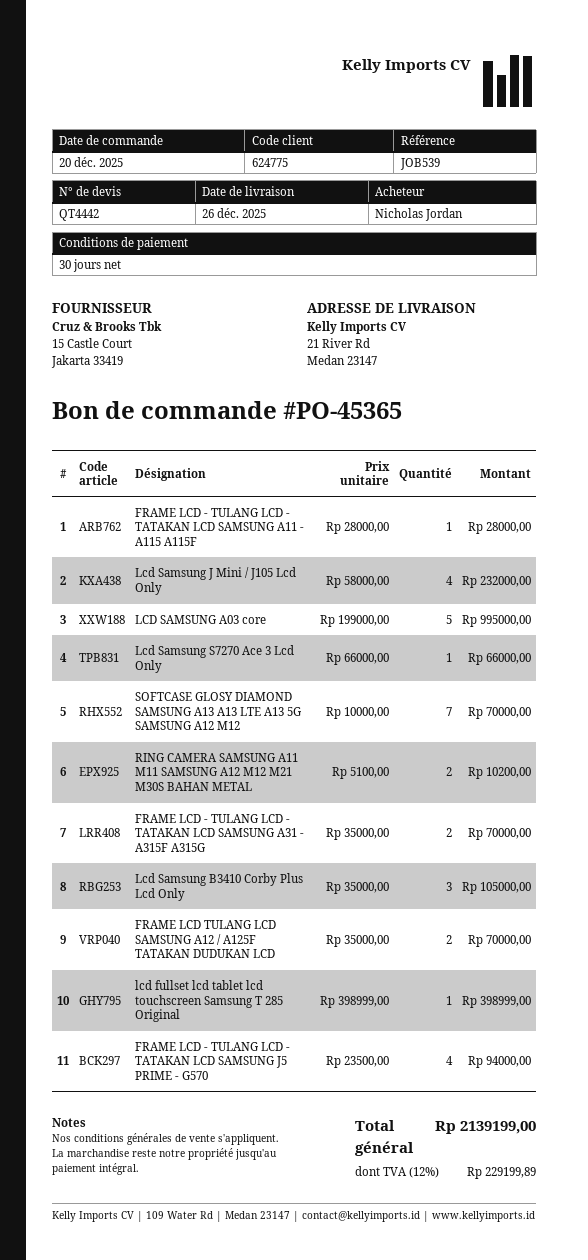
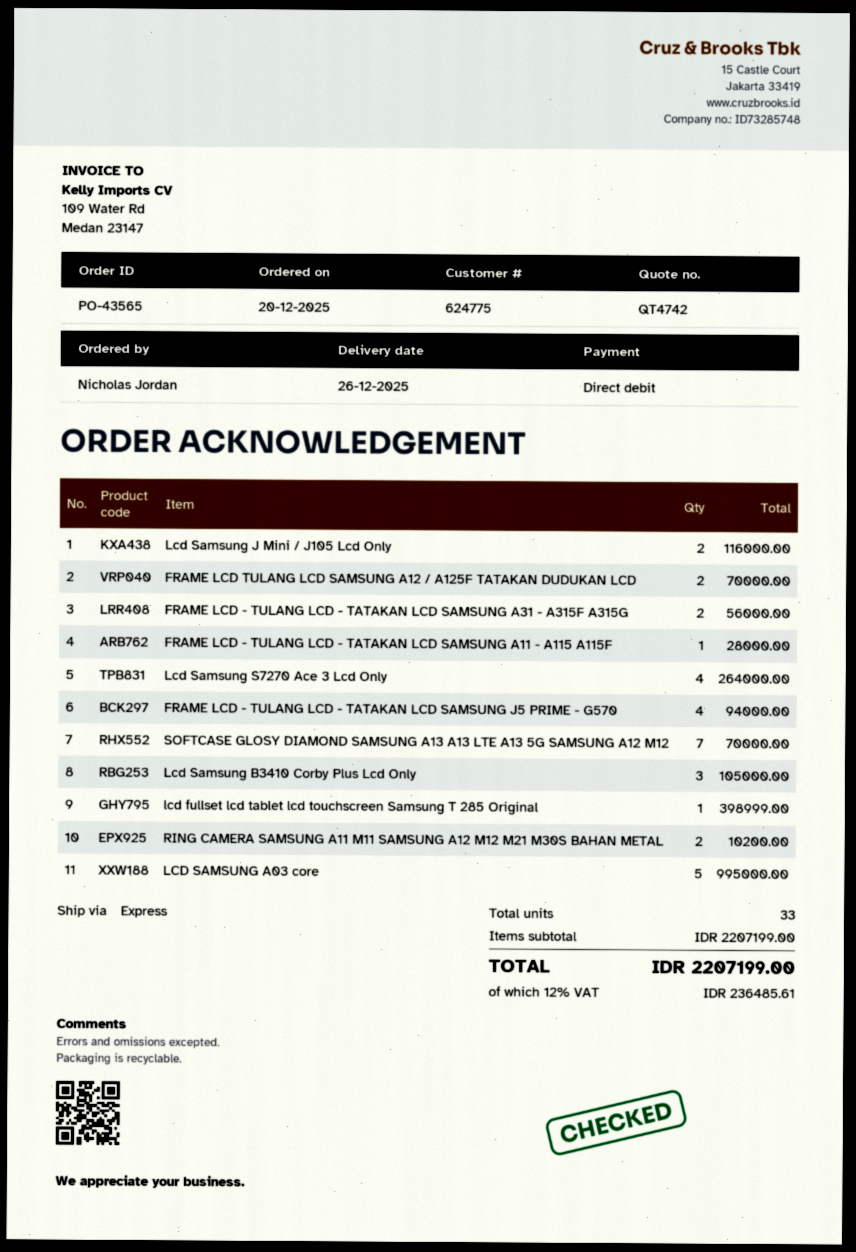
quote number: QT4442 -> QT4742
order number: PO-45365 -> PO-43565
Lcd Samsung J Mini / J105 Lcd Only: 4 for 232000.00 -> 2 for 116000.00
Lcd Samsung S7270 Ace 3 Lcd Only: 1 for 66000.00 -> 4 for 264000.00
FRAME LCD - TULANG LCD - TATAKAN LCD SAMSUNG A31 - A315F A315G: 2 for 70000.00 -> 2 for 56000.00
tax: 12% = 229199.89 -> 12% = 236485.61
total: 2139199.00 -> 2207199.00

